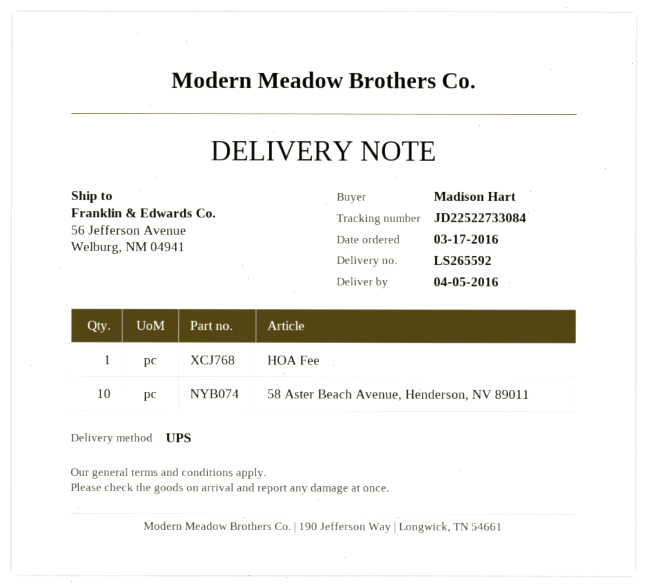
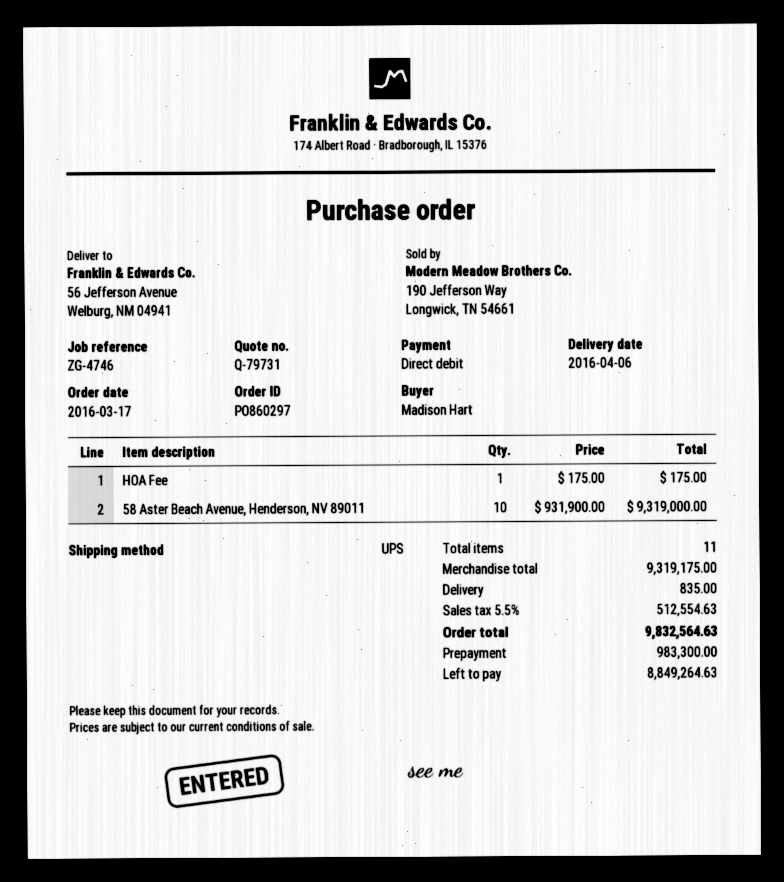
delivery date: 2016-04-05 -> 2016-04-06

